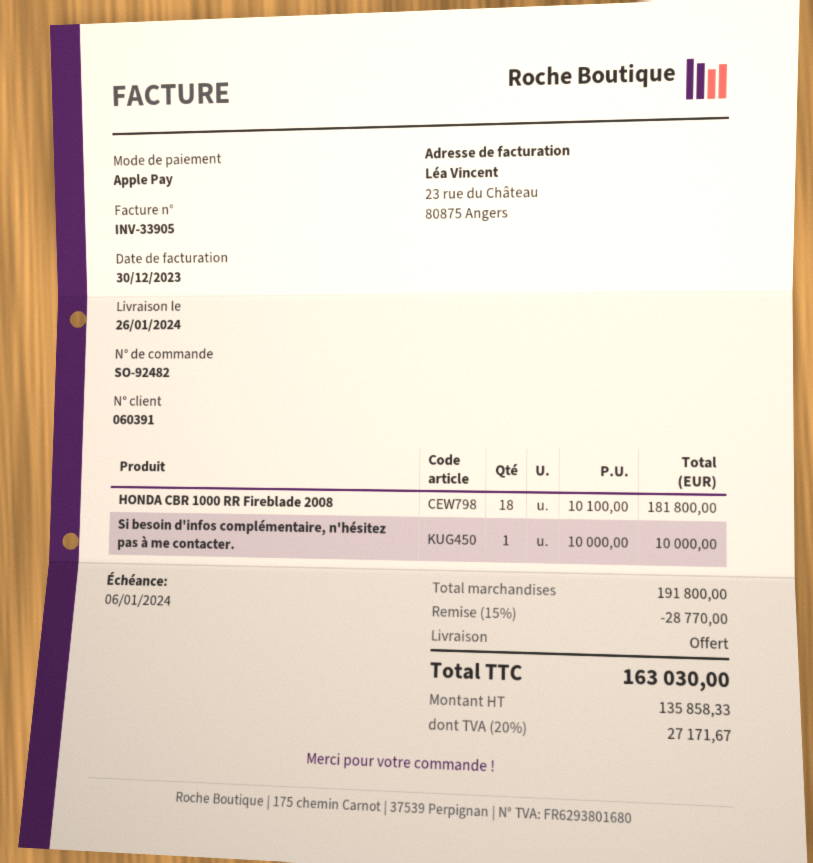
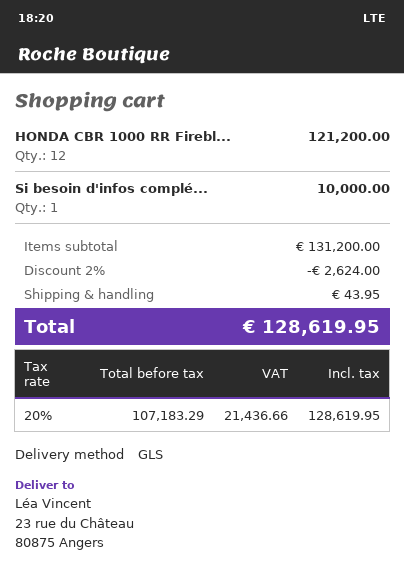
HONDA CBR 1000 RR Fireblade 2008: 18 for 181800.00 -> 12 for 121200.00
subtotal: 191800.00 -> 131200.00
discount: 15% = 28770.00 -> 2% = 2624.00
shipping: 0.00 -> 43.95
net: 135858.33 -> 107183.29
tax: 20% = 27171.67 -> 20% = 21436.66
total: 163030.00 -> 128619.95

